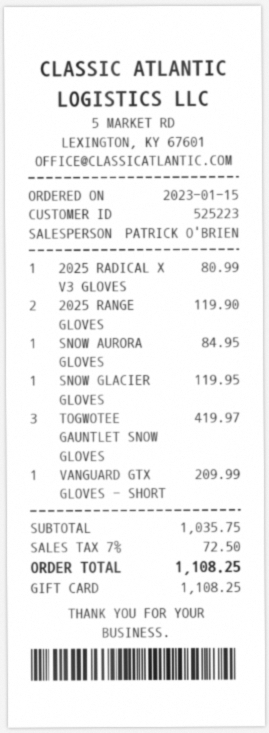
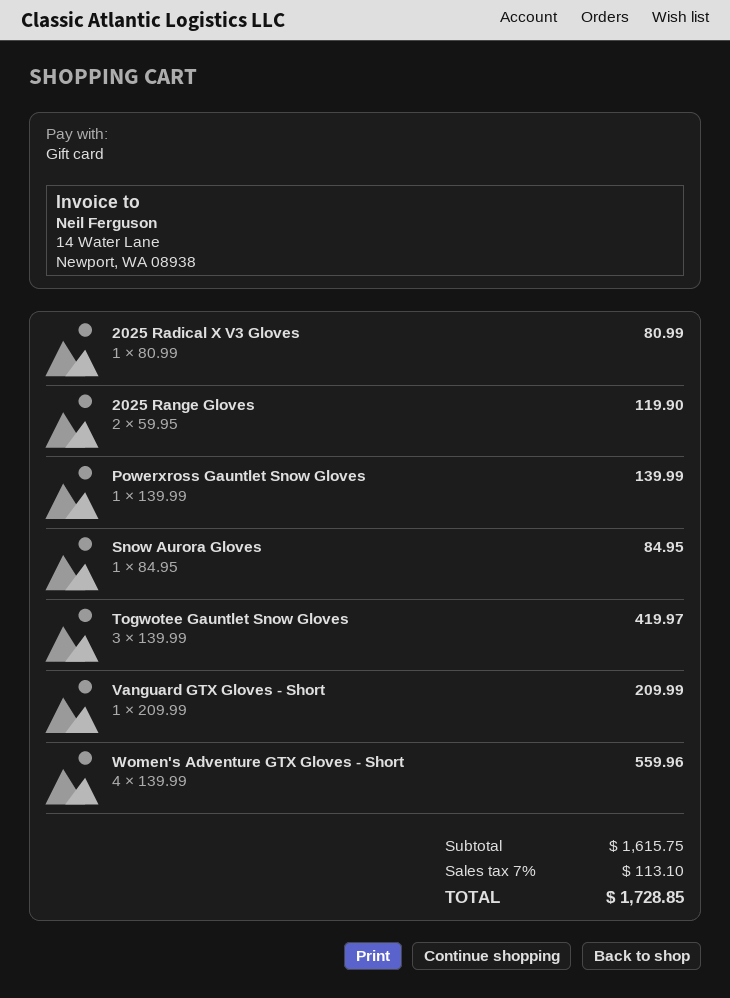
SNOW GLACIER GLOVES: 1 for 119.95 -> none
Powerxross Gauntlet Snow Gloves: none -> 1 for 139.99
Women's Adventure GTX Gloves - Short: none -> 4 for 559.96
subtotal: 1035.75 -> 1615.75
tax: 7% = 72.50 -> 7% = 113.10
total: 1108.25 -> 1728.85

